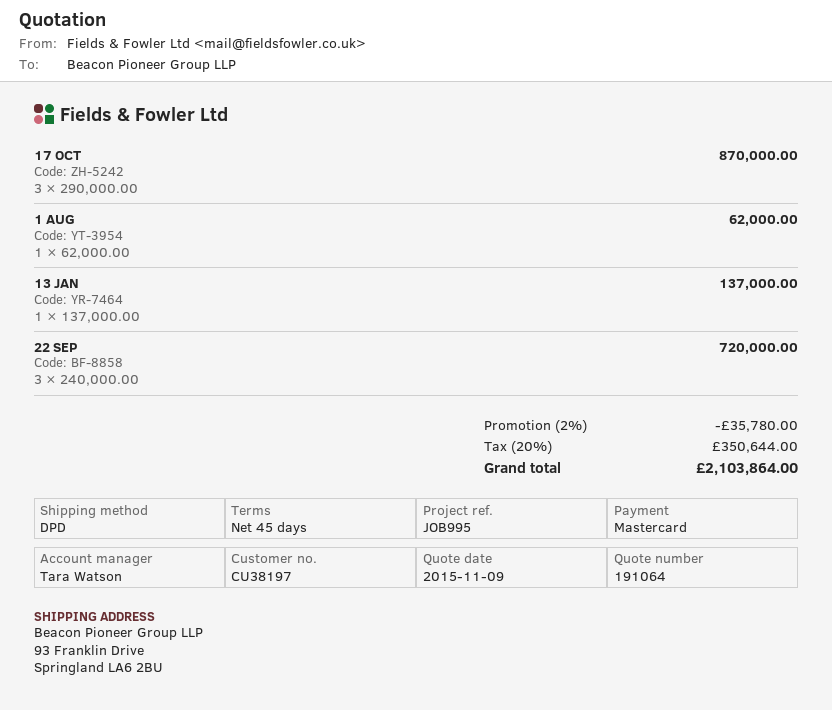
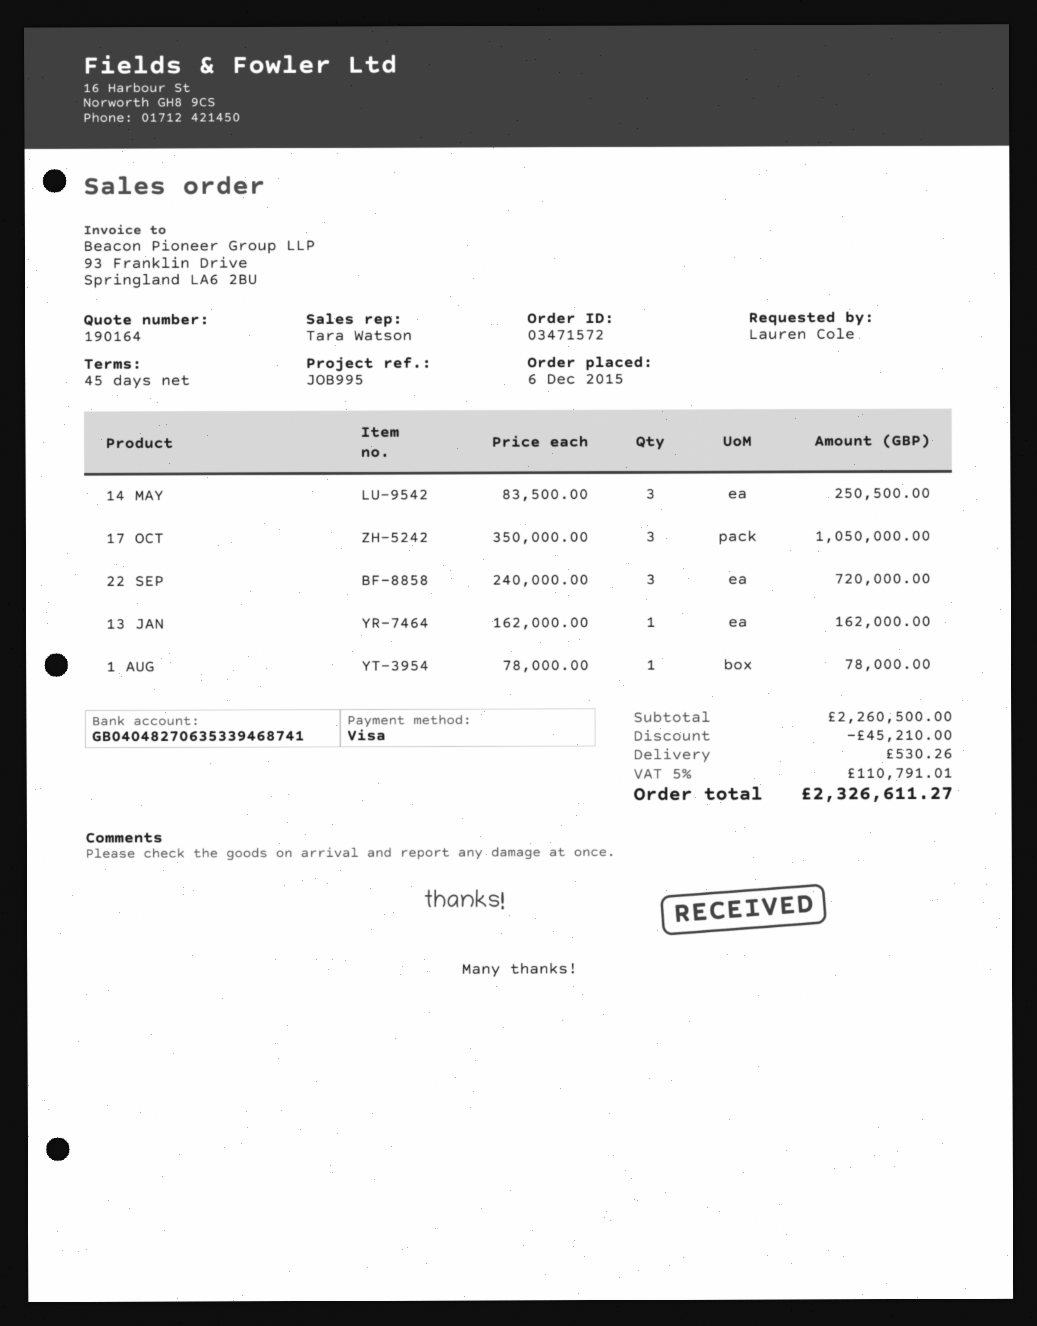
quote number: 191064 -> 190164
payment method: Mastercard -> Visa
17 OCT: 3 x 290000.00 = 870000.00 -> 3 x 350000.00 = 1050000.00
1 AUG: 1 x 62000.00 = 62000.00 -> 1 x 78000.00 = 78000.00
13 JAN: 1 x 137000.00 = 137000.00 -> 1 x 162000.00 = 162000.00
14 MAY: none -> 3 x 83500.00 = 250500.00
discount: 35780.00 -> 45210.00
shipping: none -> 530.26
tax: 20% = 350644.00 -> 5% = 110791.01
total: 2103864.00 -> 2326611.27

